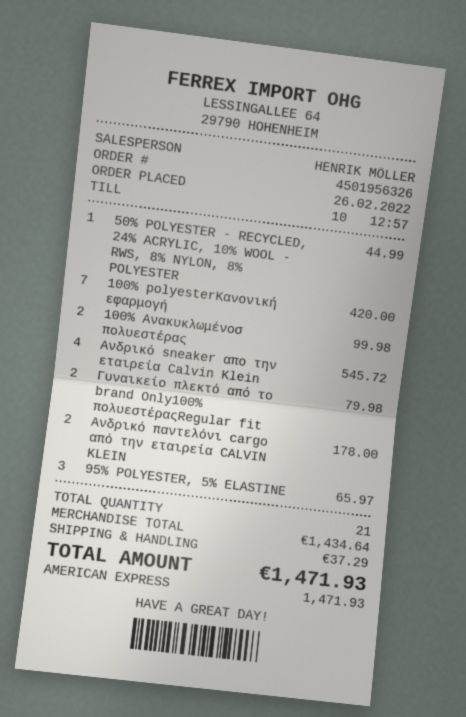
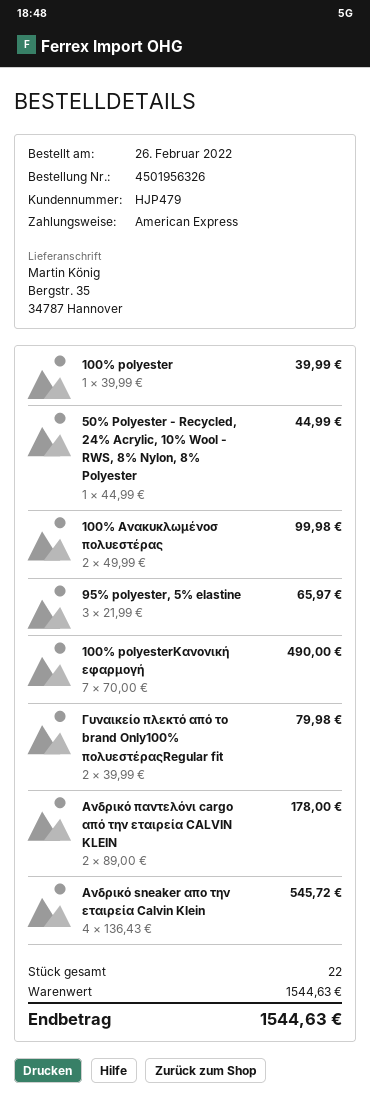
100% polyesterΚανονική εφαρμογή: 7 for 420.00 -> 7 for 490.00
100% polyester: none -> 1 for 39.99
total quantity: 21 -> 22
subtotal: 1434.64 -> 1544.63
shipping: 37.29 -> none
total: 1471.93 -> 1544.63

